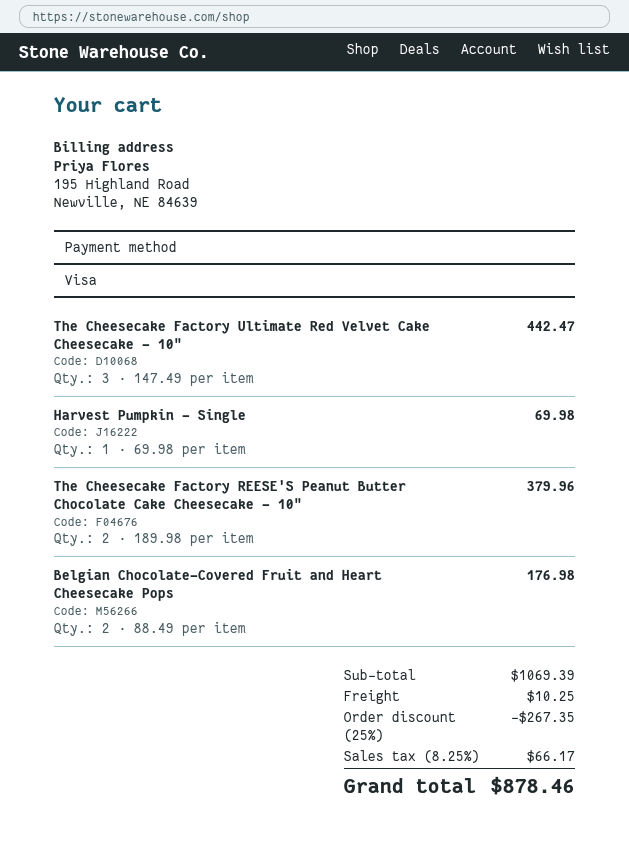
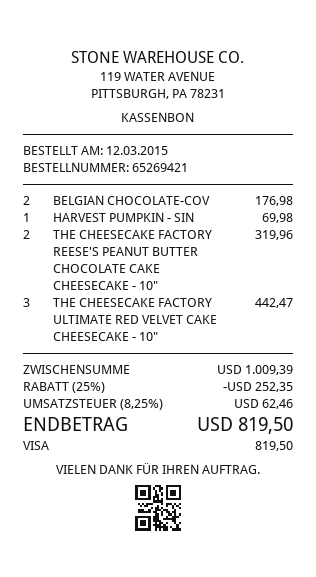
The Cheesecake Factory REESE'S Peanut Butter Chocolate Cake Cheesecake - 10": 2 for 379.96 -> 2 for 319.96
subtotal: 1069.39 -> 1009.39
discount: 25% = 267.35 -> 25% = 252.35
shipping: 10.25 -> none
tax: 8.25% = 66.17 -> 8.25% = 62.46
total: 878.46 -> 819.50

